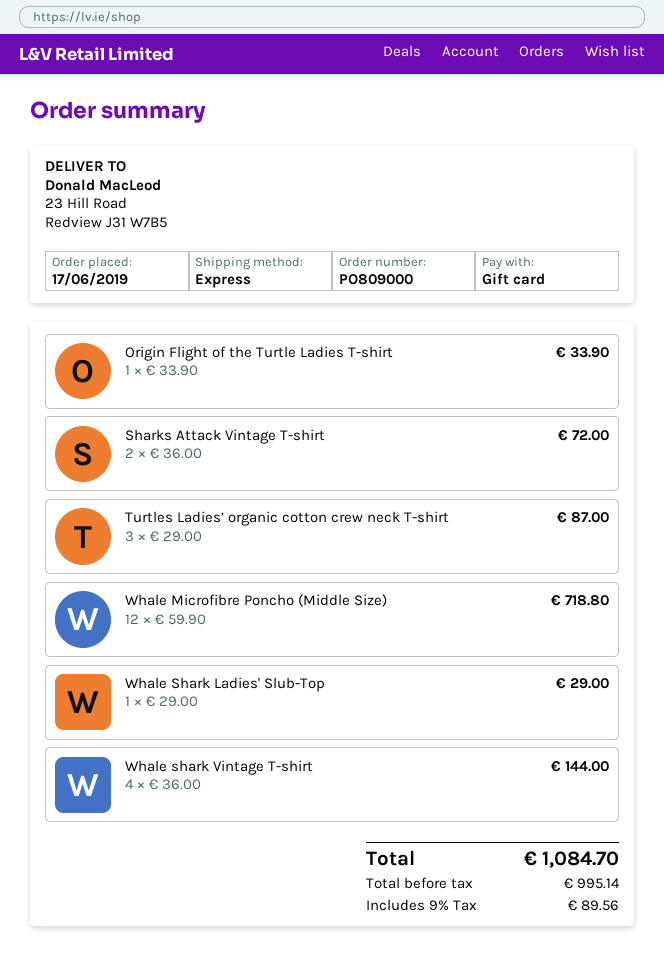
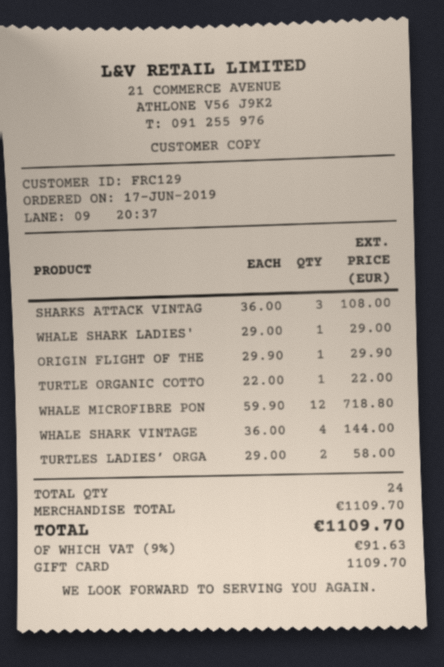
Origin Flight of the Turtle Ladies T-shirt: 1 x 33.90 = 33.90 -> 1 x 29.90 = 29.90
Sharks Attack Vintage T-shirt: 2 x 36.00 = 72.00 -> 3 x 36.00 = 108.00
Turtles Ladies’ organic cotton crew neck T-shirt: 3 x 29.00 = 87.00 -> 2 x 29.00 = 58.00
TURTLE ORGANIC COTTO: none -> 1 x 22.00 = 22.00
tax: 9% = 89.56 -> 9% = 91.63
total: 1084.70 -> 1109.70

